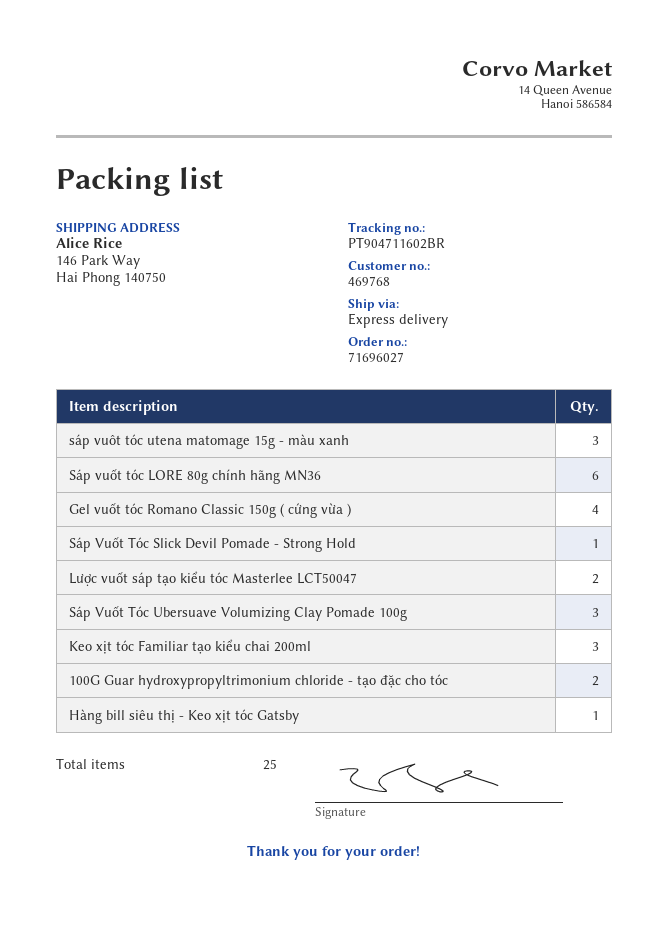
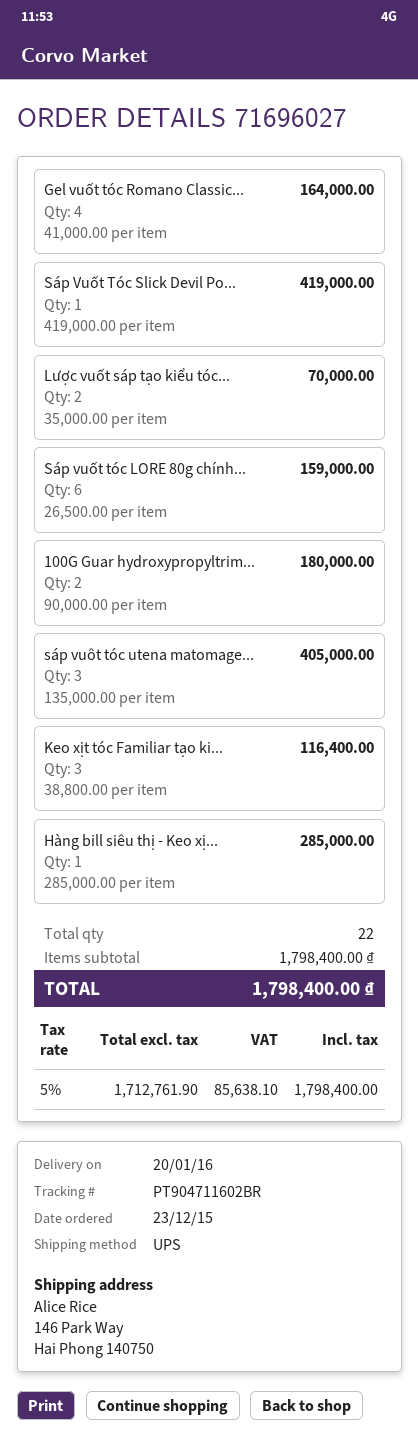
shipping method: express -> UPS
Sáp Vuốt Tóc Ubersuave Volumizing Clay Pomade 100g: 3 -> none
total quantity: 25 -> 22

